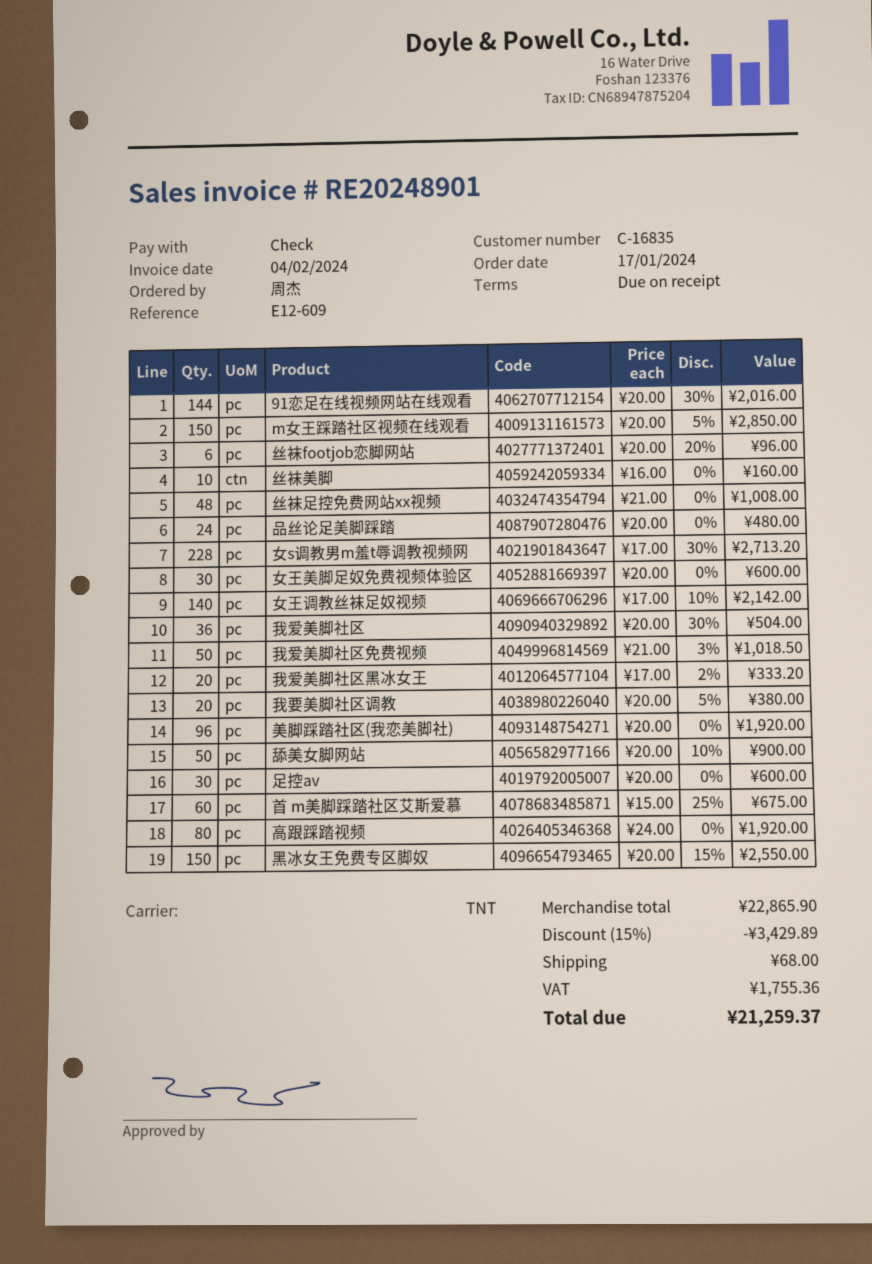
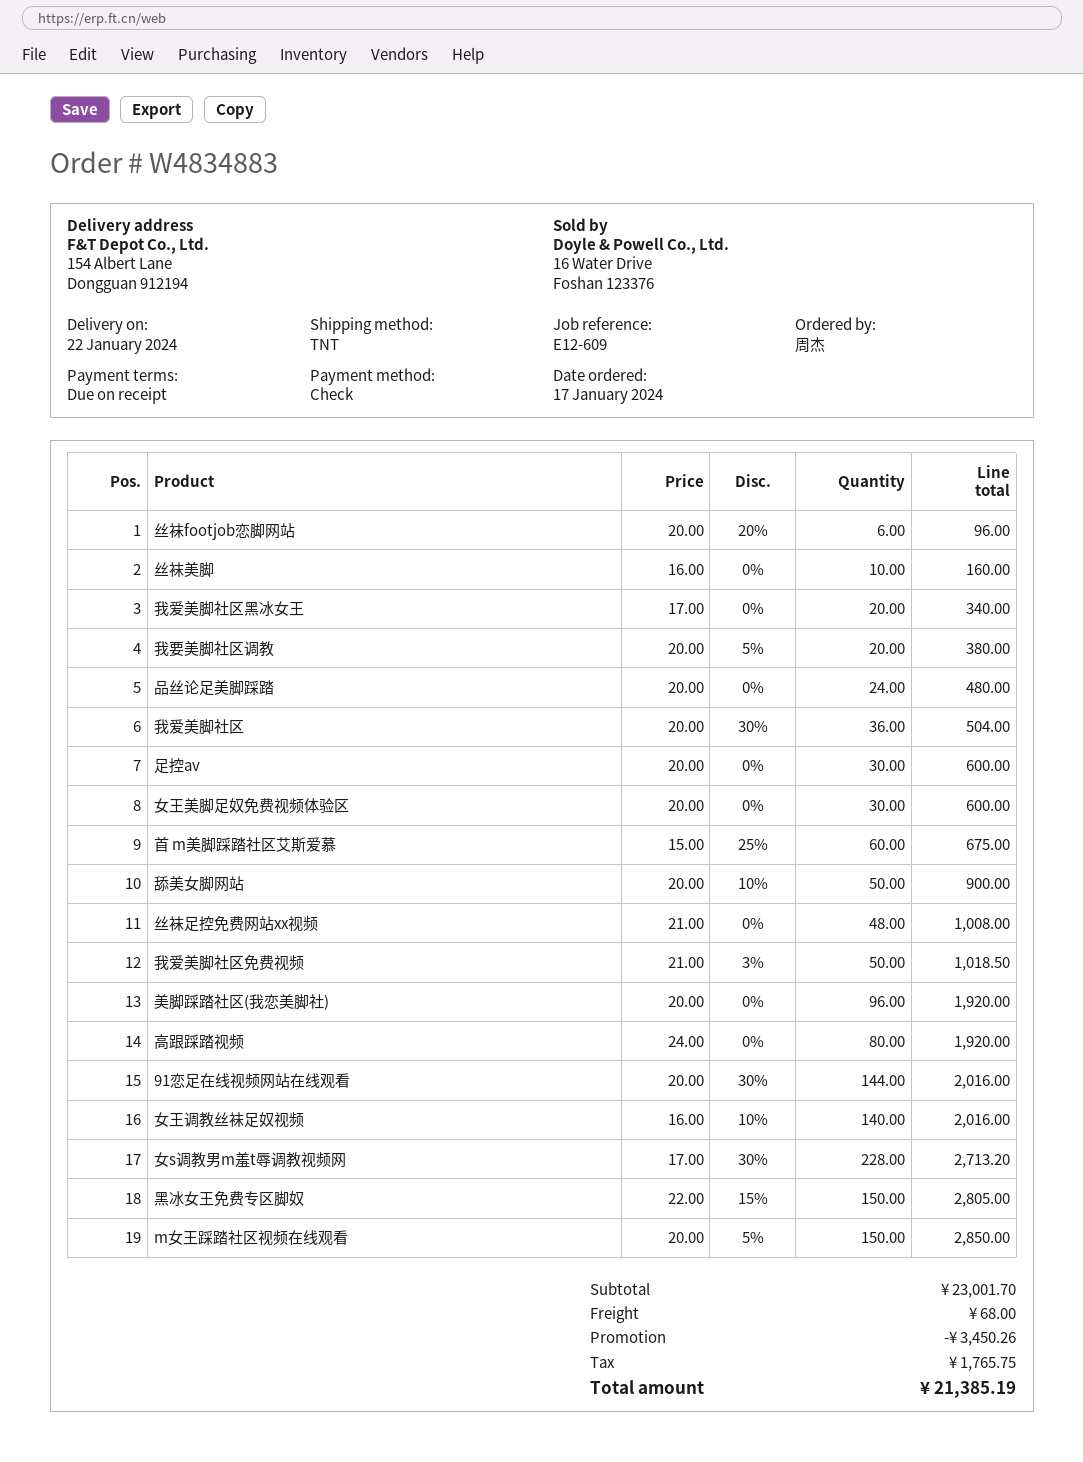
女王调教丝袜足奴视频: 140 x 17.00 - 10% = 2142.00 -> 140 x 16.00 - 10% = 2016.00
我爱美脚社区黑冰女王: 20 x 17.00 - 2% = 333.20 -> 20 x 17.00 = 340.00
黑冰女王免费专区脚奴: 150 x 20.00 - 15% = 2550.00 -> 150 x 22.00 - 15% = 2805.00
subtotal: 22865.90 -> 23001.70
discount: 3429.89 -> 3450.26
tax: 1755.36 -> 1765.75
total: 21259.37 -> 21385.19

